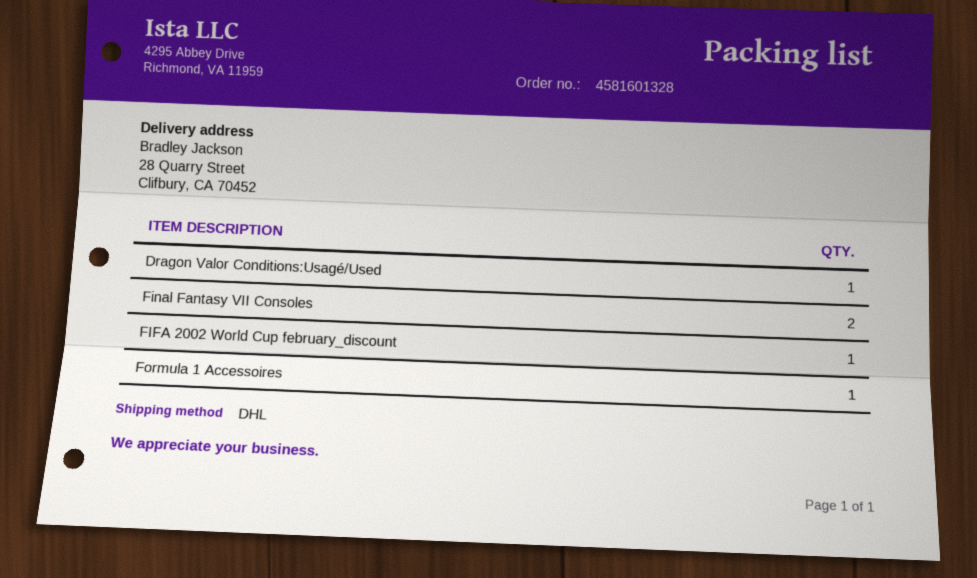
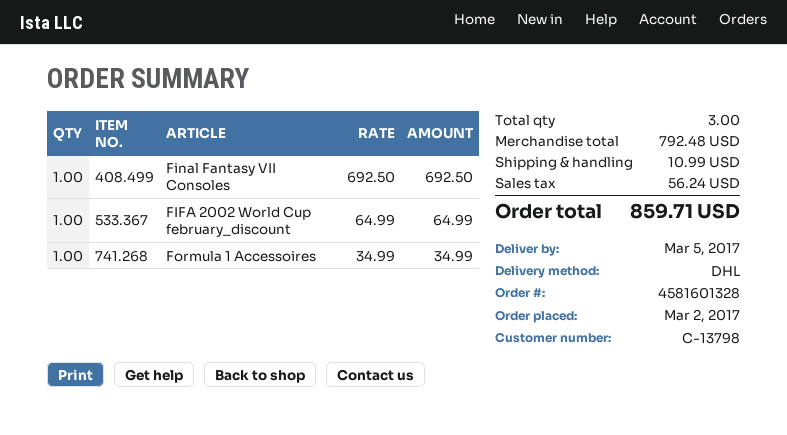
Dragon Valor Conditions:Usagé/Used: 1 -> none
Final Fantasy VII Consoles: 2 -> 1

